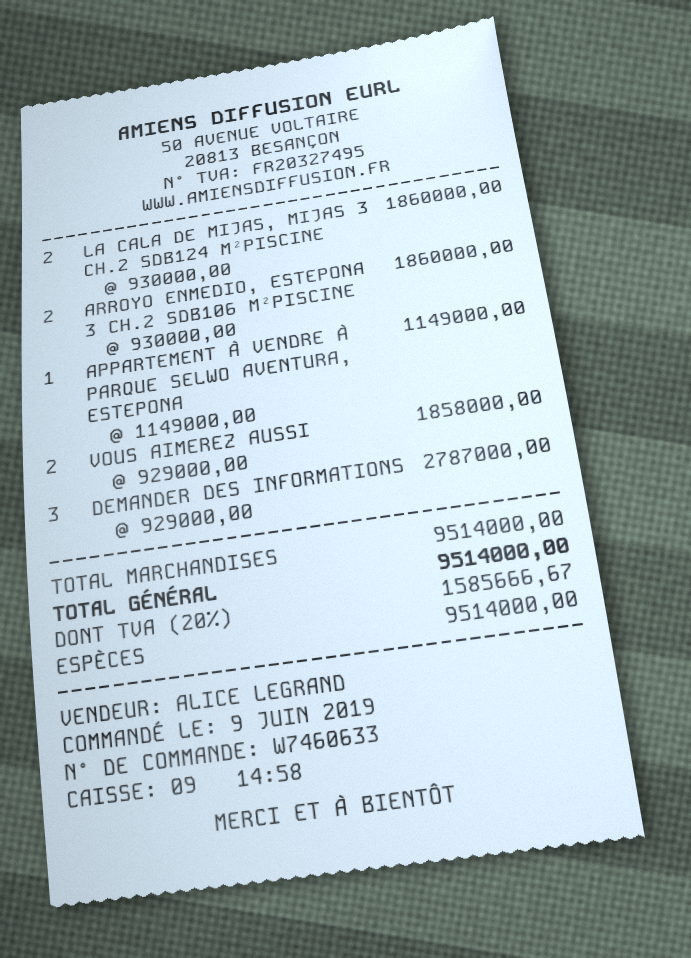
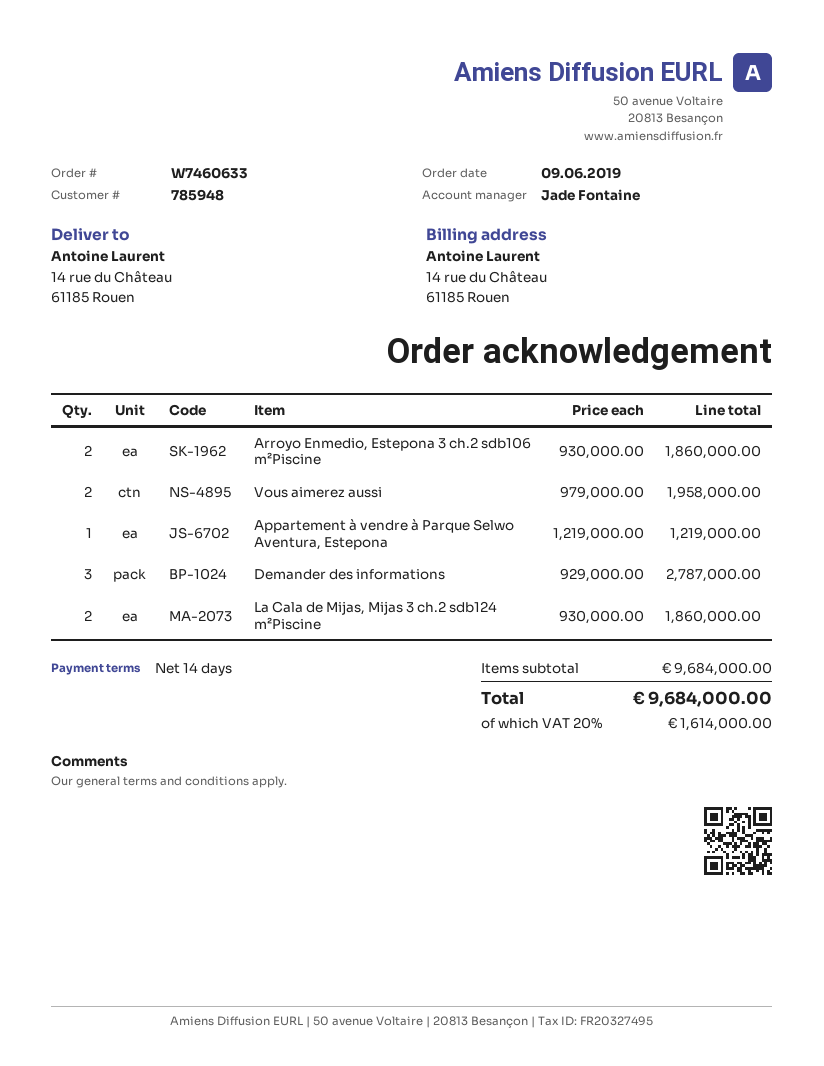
sales rep: ALICE LEGRAND -> Jade Fontaine
APPARTEMENT À VENDRE À PARQUE SELWO AVENTURA, ESTEPONA: 1 x 1149000.00 = 1149000.00 -> 1 x 1219000.00 = 1219000.00
VOUS AIMEREZ AUSSI: 2 x 929000.00 = 1858000.00 -> 2 x 979000.00 = 1958000.00
subtotal: 9514000.00 -> 9684000.00
tax: 20% = 1585666.67 -> 20% = 1614000.00
total: 9514000.00 -> 9684000.00

